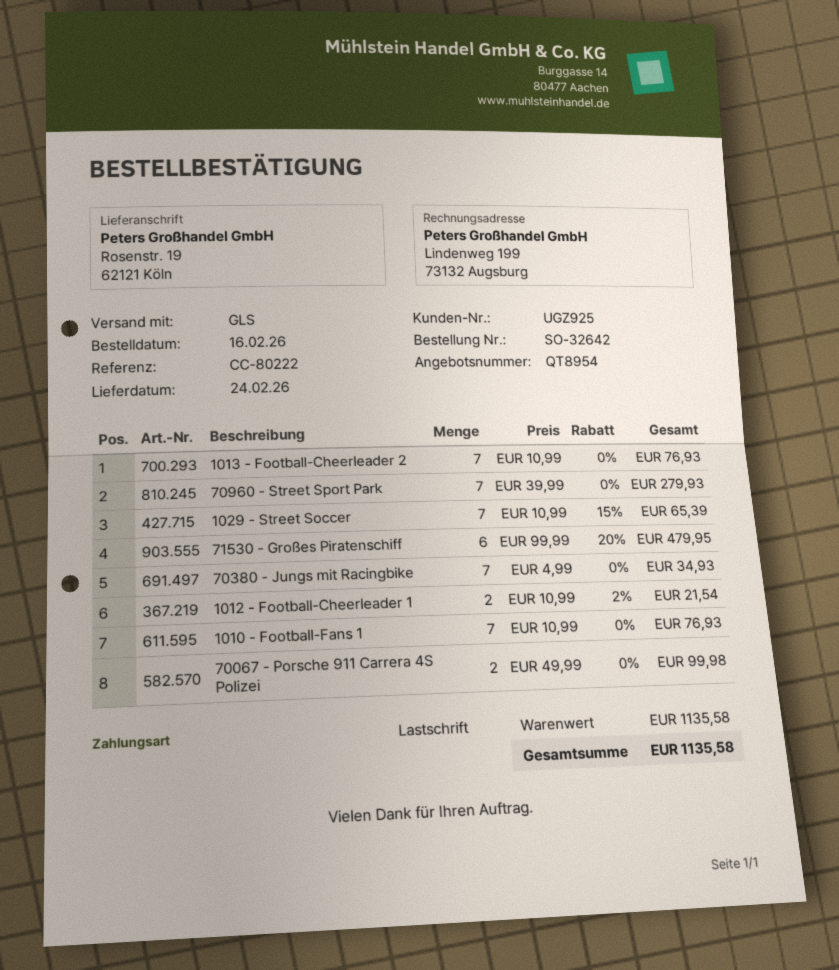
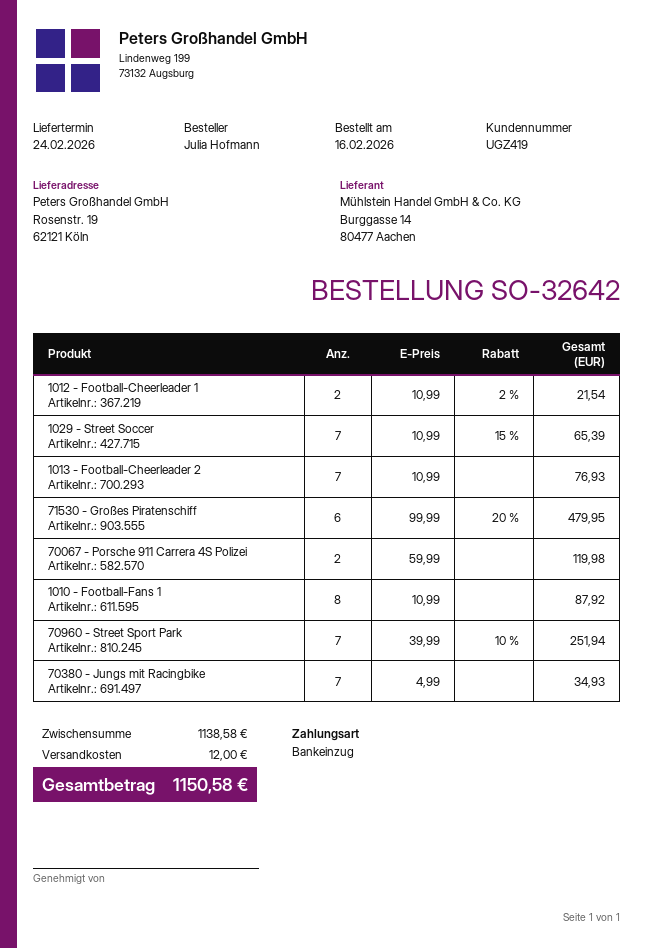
customer number: UGZ925 -> UGZ419
70960 - Street Sport Park: 7 x 39.99 = 279.93 -> 7 x 39.99 - 10% = 251.94
1010 - Football-Fans 1: 7 x 10.99 = 76.93 -> 8 x 10.99 = 87.92
70067 - Porsche 911 Carrera 4S Polizei: 2 x 49.99 = 99.98 -> 2 x 59.99 = 119.98
subtotal: 1135.58 -> 1138.58
shipping: none -> 12.00
total: 1135.58 -> 1150.58

